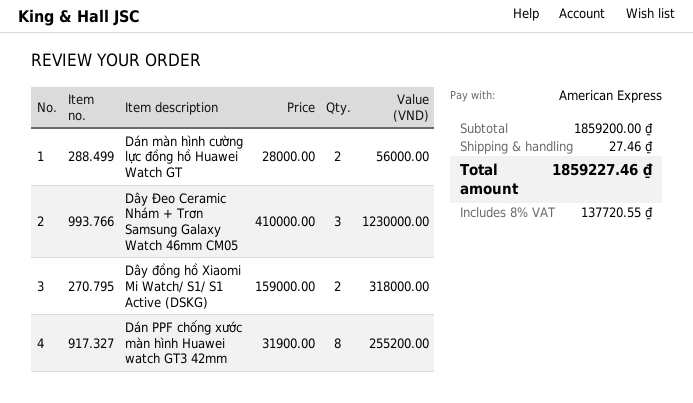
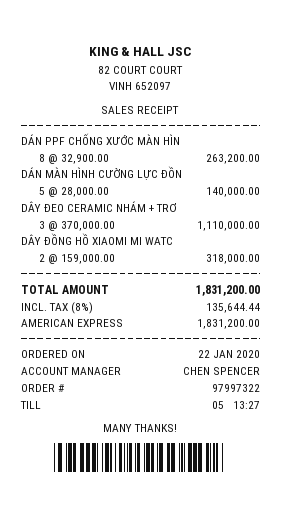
Dán màn hình cường lực đồng hồ Huawei Watch GT: 2 x 28000.00 = 56000.00 -> 5 x 28000.00 = 140000.00
Dây Đeo Ceramic Nhám + Trơn Samsung Galaxy Watch 46mm CM05: 3 x 410000.00 = 1230000.00 -> 3 x 370000.00 = 1110000.00
Dán PPF chống xước màn hình Huawei watch GT3 42mm: 8 x 31900.00 = 255200.00 -> 8 x 32900.00 = 263200.00
shipping: 27.46 -> none
tax: 8% = 137720.55 -> 8% = 135644.44
total: 1859227.46 -> 1831200.00

